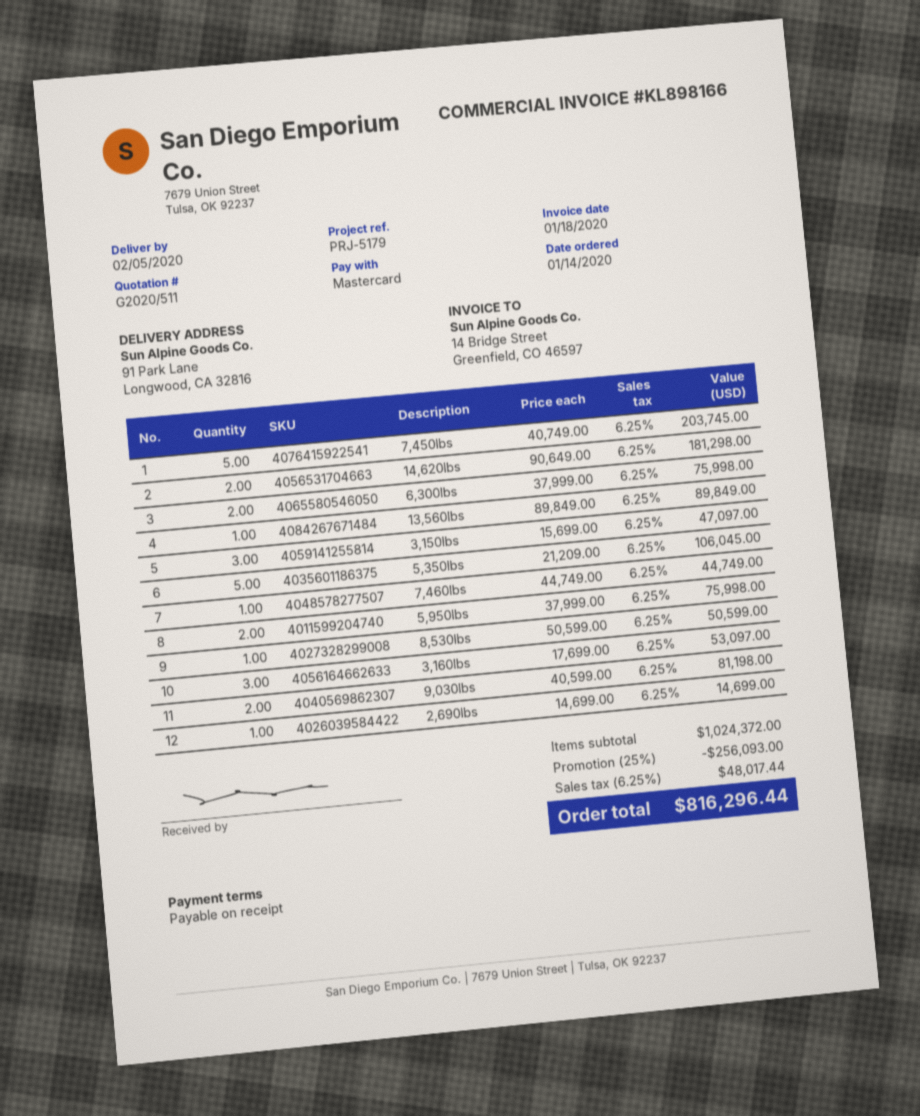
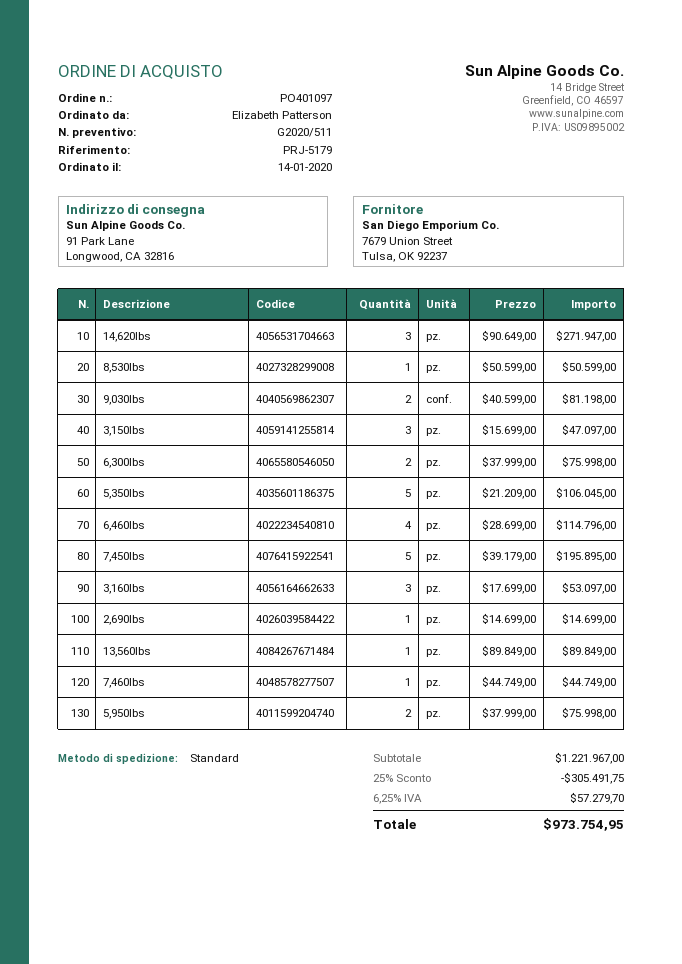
7,450lbs: 5 x 40749.00 = 203745.00 -> 5 x 39179.00 = 195895.00
14,620lbs: 2 x 90649.00 = 181298.00 -> 3 x 90649.00 = 271947.00
6,460lbs: none -> 4 x 28699.00 = 114796.00
subtotal: 1024372.00 -> 1221967.00
discount: 25% = 256093.00 -> 25% = 305491.75
tax: 6.25% = 48017.44 -> 6.25% = 57279.70
total: 816296.44 -> 973754.95

